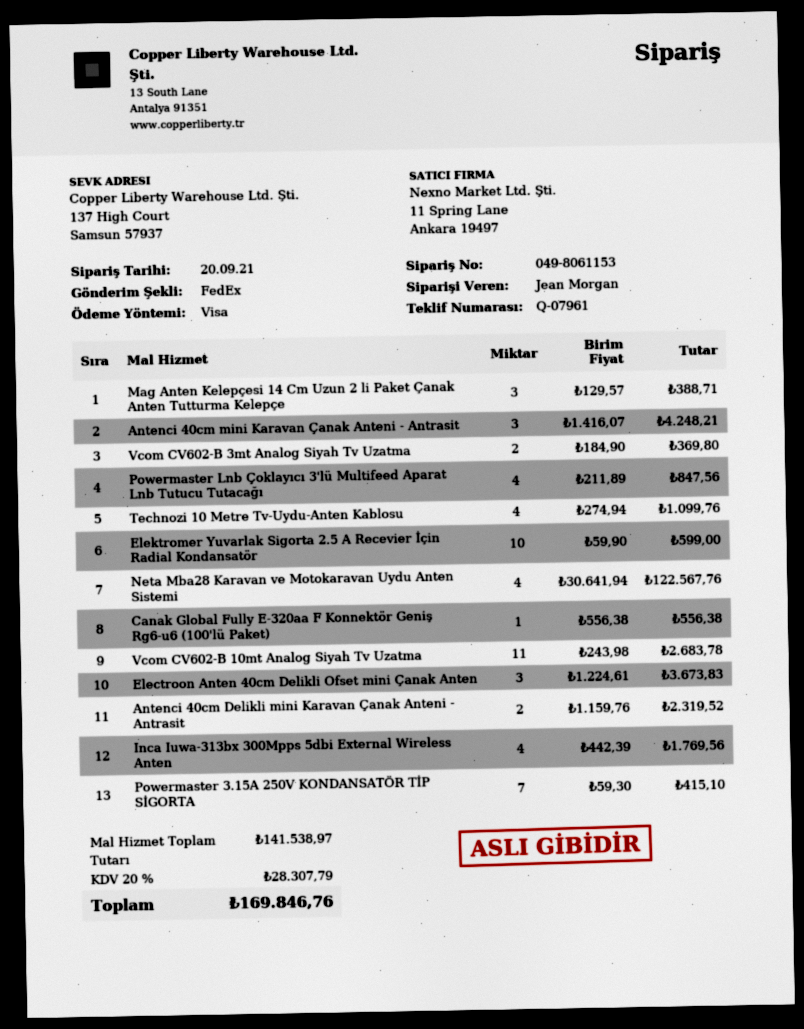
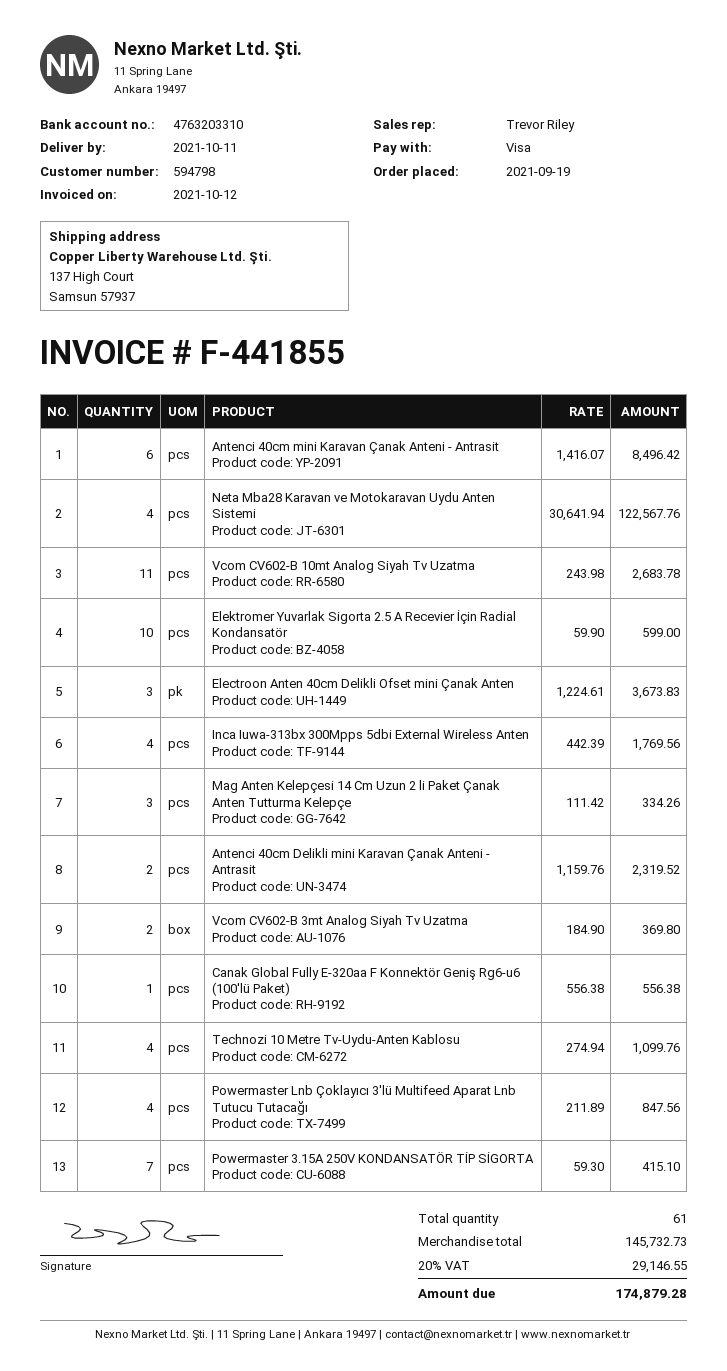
order date: 2021-09-20 -> 2021-09-19
Mag Anten Kelepçesi 14 Cm Uzun 2 li Paket Çanak Anten Tutturma Kelepçe: 3 x 129.57 = 388.71 -> 3 x 111.42 = 334.26
Antenci 40cm mini Karavan Çanak Anteni - Antrasit: 3 x 1416.07 = 4248.21 -> 6 x 1416.07 = 8496.42
subtotal: 141538.97 -> 145732.73
tax: 20% = 28307.79 -> 20% = 29146.55
total: 169846.76 -> 174879.28

